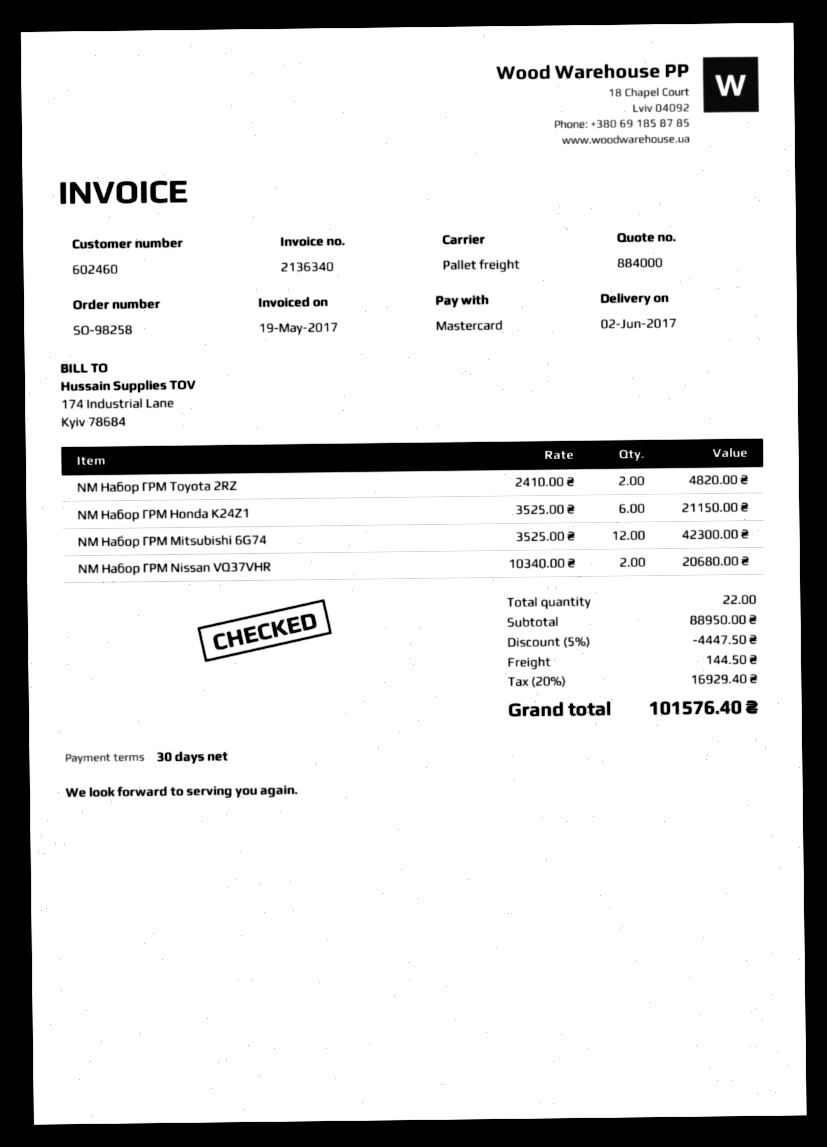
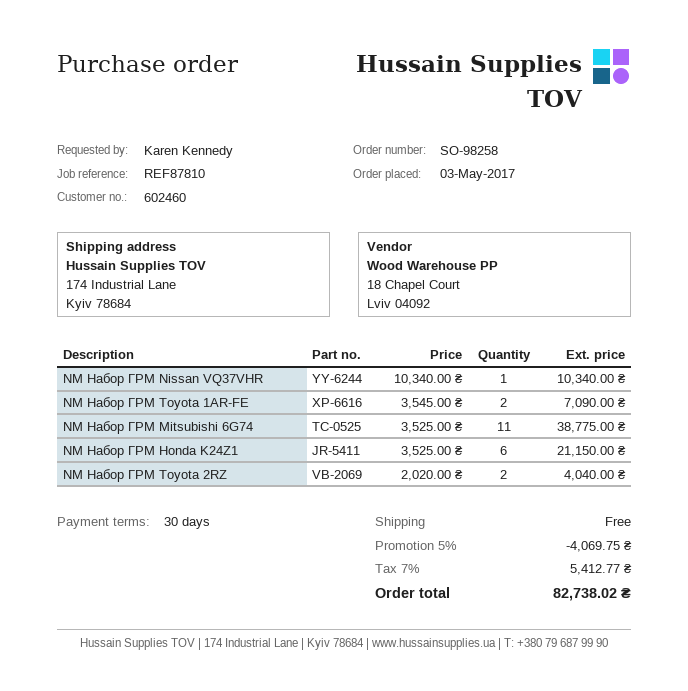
NM Набор ГРМ Toyota 2RZ: 2 x 2410.00 = 4820.00 -> 2 x 2020.00 = 4040.00
NM Набор ГРМ Mitsubishi 6G74: 12 x 3525.00 = 42300.00 -> 11 x 3525.00 = 38775.00
NM Набор ГРМ Nissan VQ37VHR: 2 x 10340.00 = 20680.00 -> 1 x 10340.00 = 10340.00
NM Набор ГРМ Toyota 1AR-FE: none -> 2 x 3545.00 = 7090.00
discount: 5% = 4447.50 -> 5% = 4069.75
shipping: 144.50 -> 0.00
tax: 20% = 16929.40 -> 7% = 5412.77
total: 101576.40 -> 82738.02

